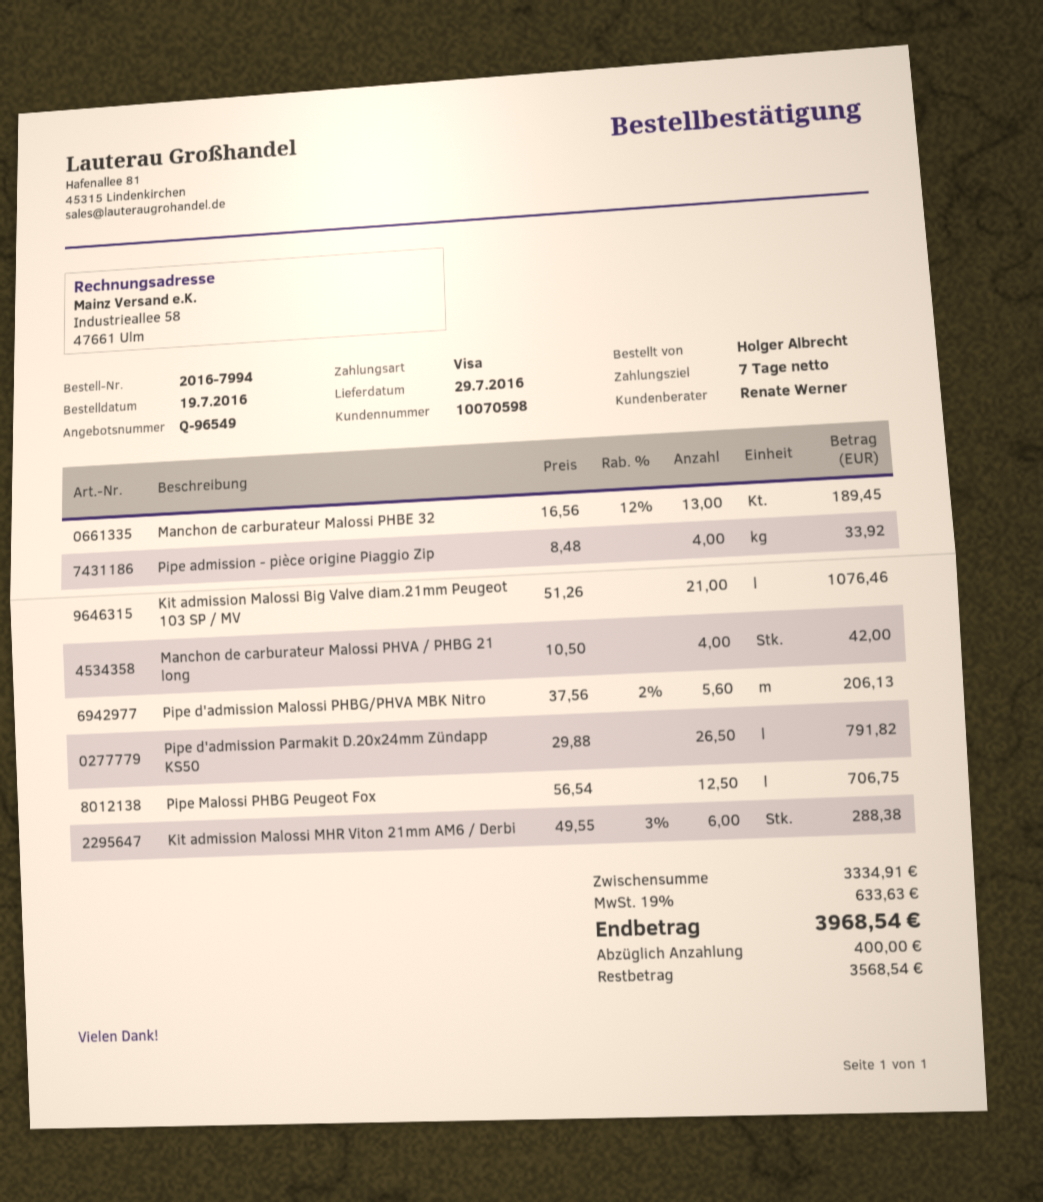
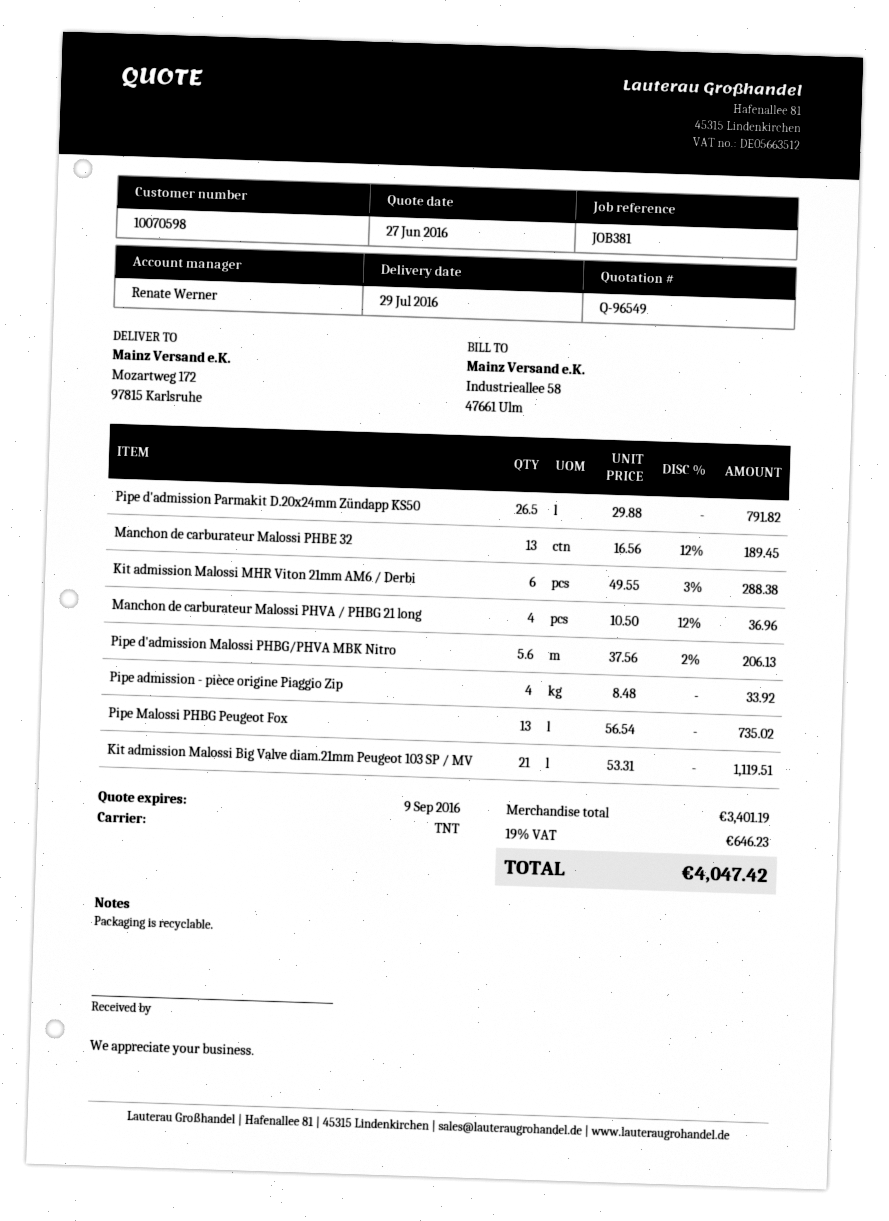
Kit admission Malossi Big Valve diam.21mm Peugeot 103 SP / MV: 21 x 51.26 = 1076.46 -> 21 x 53.31 = 1119.51
Manchon de carburateur Malossi PHVA / PHBG 21 long: 4 x 10.50 = 42.00 -> 4 x 10.50 - 12% = 36.96
Pipe Malossi PHBG Peugeot Fox: 12.5 x 56.54 = 706.75 -> 13 x 56.54 = 735.02
subtotal: 3334.91 -> 3401.19
tax: 19% = 633.63 -> 19% = 646.23
total: 3968.54 -> 4047.42

